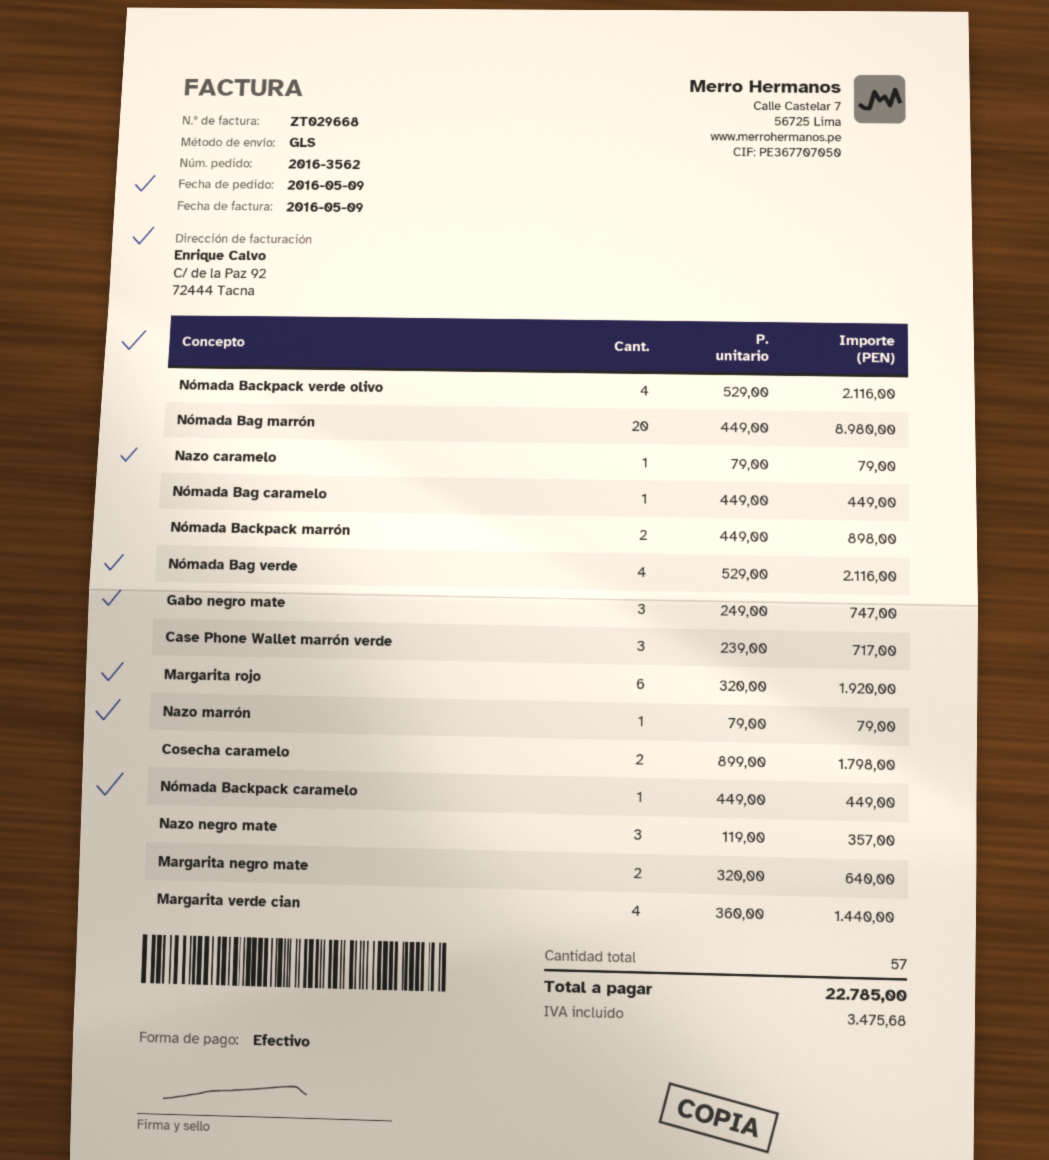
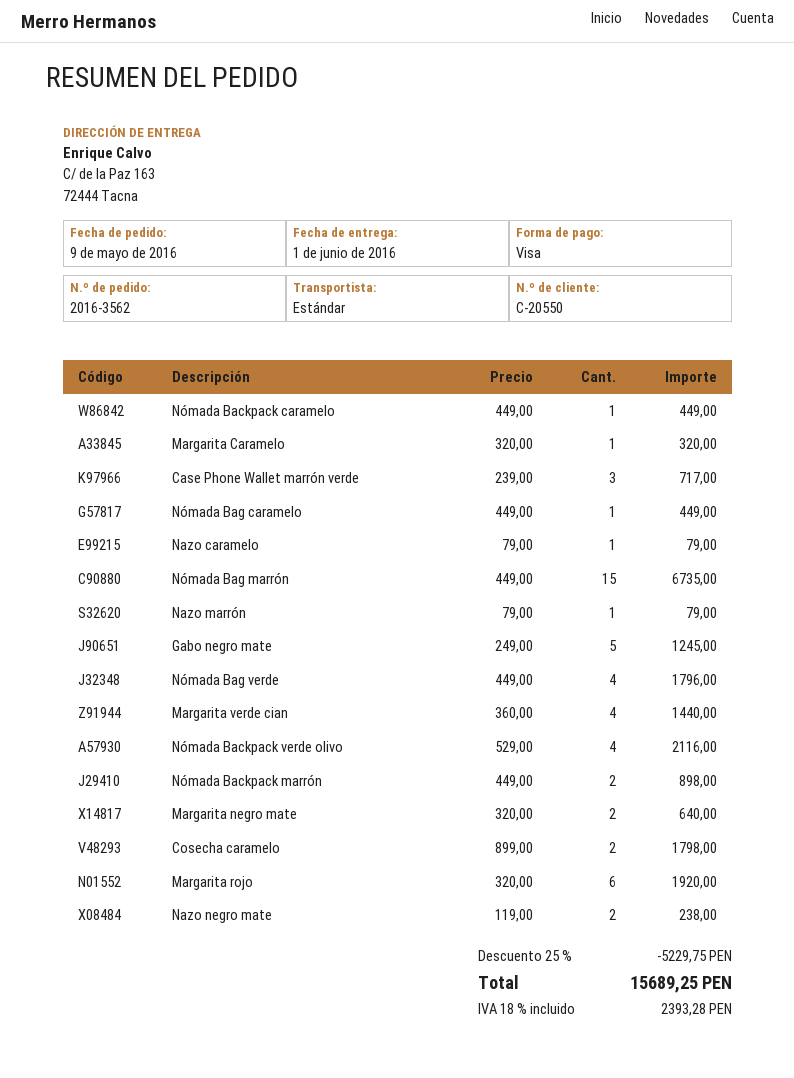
payment method: cash -> Visa
shipping method: GLS -> standard
Nómada Bag marrón: 20 x 449.00 = 8980.00 -> 15 x 449.00 = 6735.00
Nómada Bag verde: 4 x 529.00 = 2116.00 -> 4 x 449.00 = 1796.00
Gabo negro mate: 3 x 249.00 = 747.00 -> 5 x 249.00 = 1245.00
Nazo negro mate: 3 x 119.00 = 357.00 -> 2 x 119.00 = 238.00
Margarita Caramelo: none -> 1 x 320.00 = 320.00
discount: none -> 25% = 5229.75
tax: 3475.68 -> 2393.28
total: 22785.00 -> 15689.25

